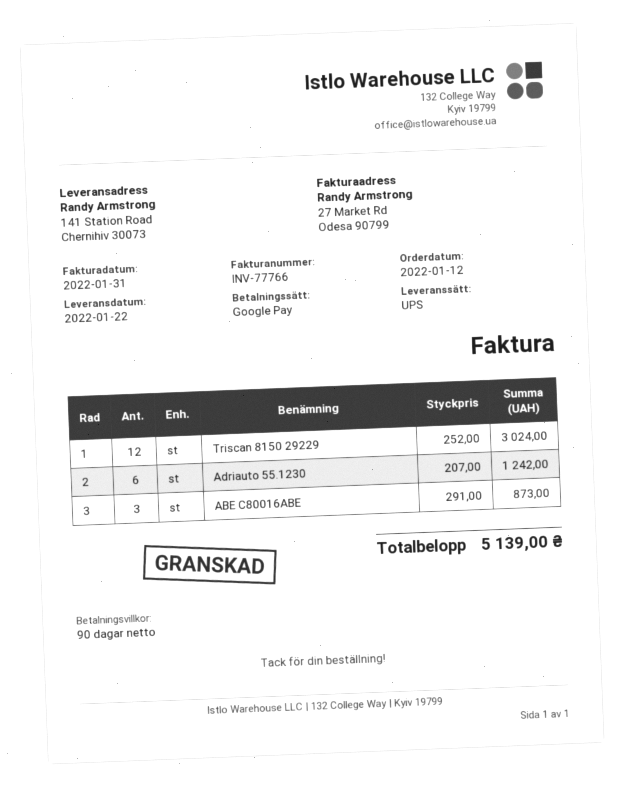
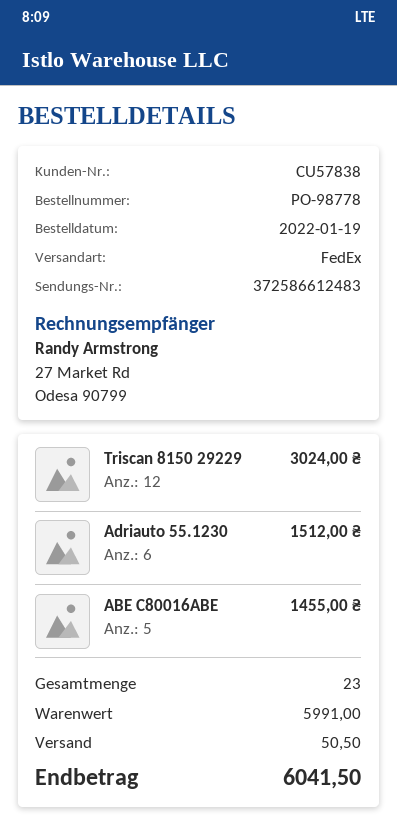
order date: 2022-01-12 -> 2022-01-19
shipping method: UPS -> FedEx
Adriauto 55.1230: 6 for 1242.00 -> 6 for 1512.00
ABE C80016ABE: 3 for 873.00 -> 5 for 1455.00
shipping: none -> 50.50
total: 5139.00 -> 6041.50

